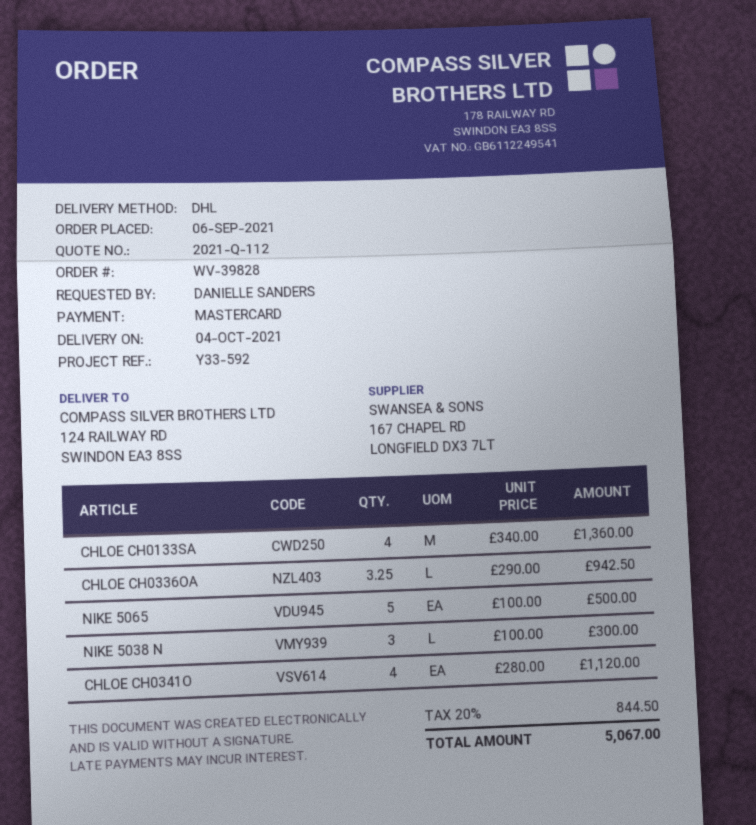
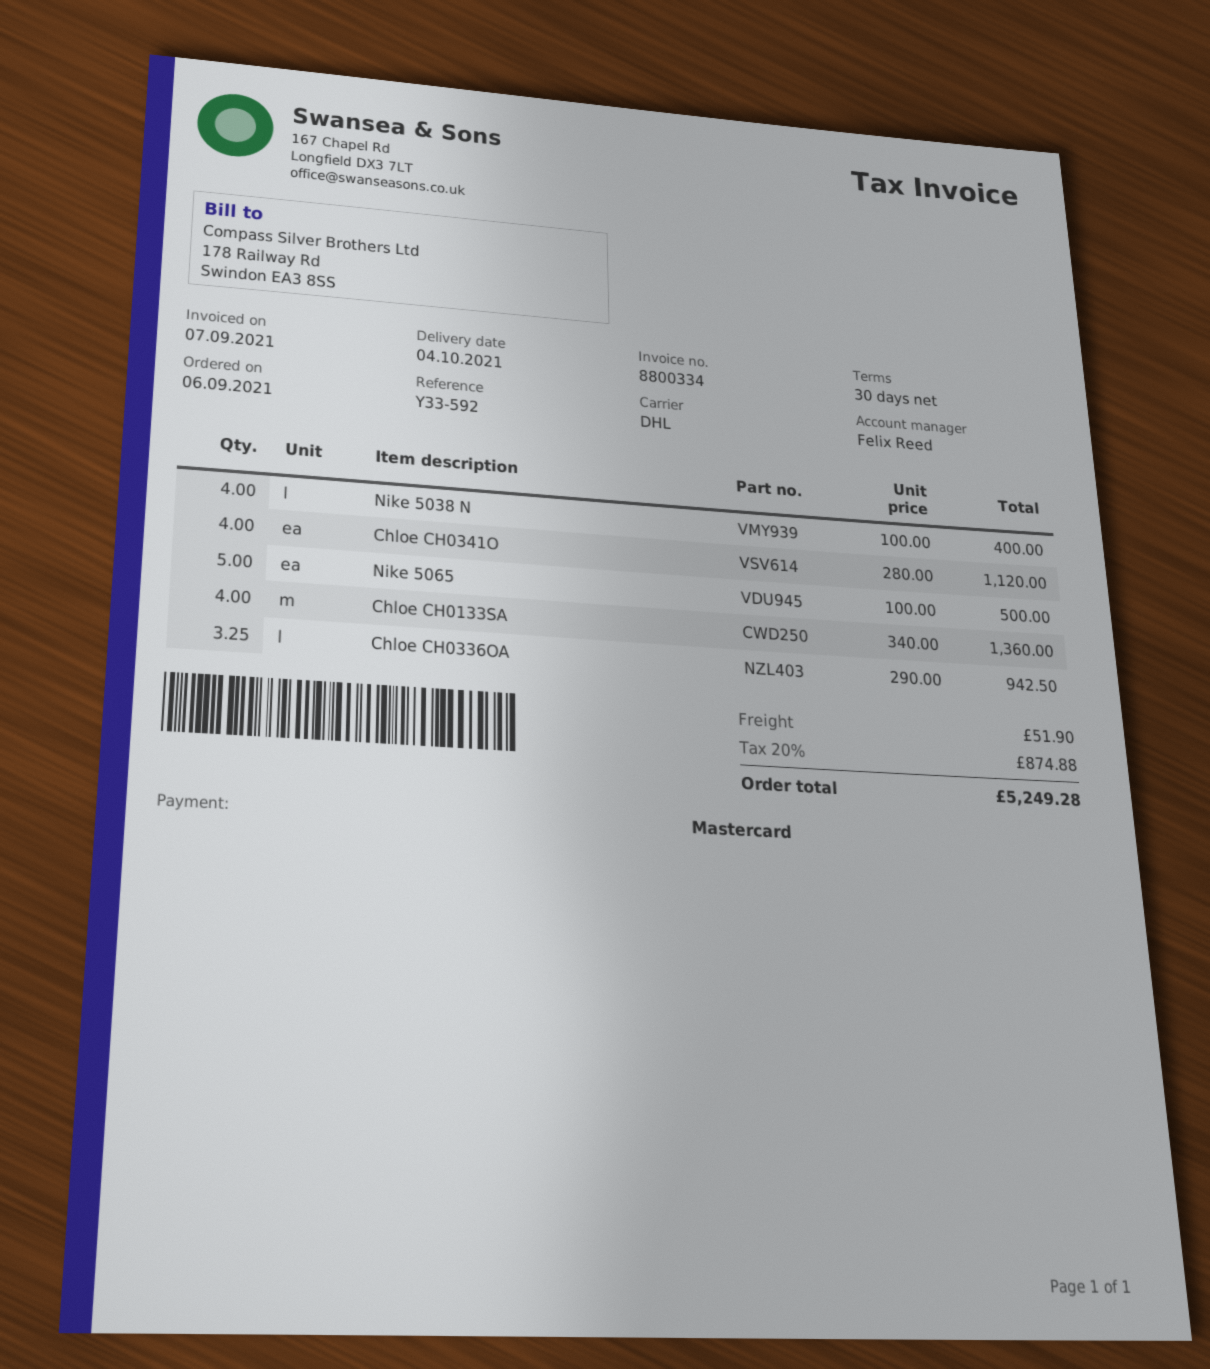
NIKE 5038 N: 3 x 100.00 = 300.00 -> 4 x 100.00 = 400.00
shipping: none -> 51.90
tax: 20% = 844.50 -> 20% = 874.88
total: 5067.00 -> 5249.28

